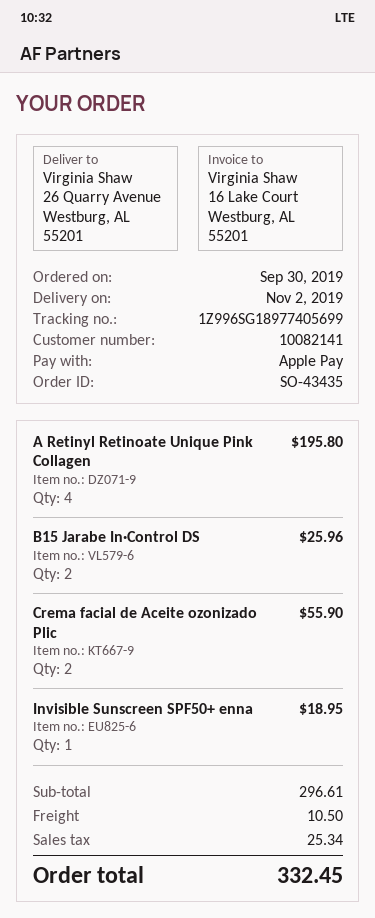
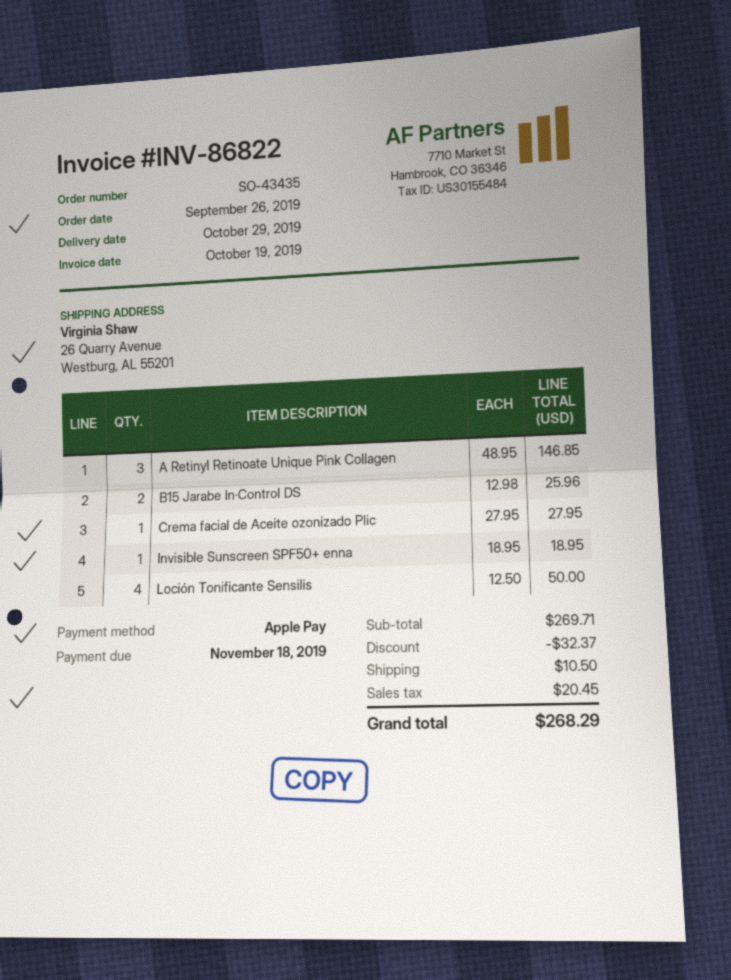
order date: 2019-09-30 -> 2019-09-26
delivery date: 2019-11-02 -> 2019-10-29
A Retinyl Retinoate Unique Pink Collagen: 4 for 195.80 -> 3 for 146.85
Crema facial de Aceite ozonizado Plic: 2 for 55.90 -> 1 for 27.95
Loción Tonificante Sensilis: none -> 4 for 50.00
subtotal: 296.61 -> 269.71
discount: none -> 32.37
tax: 25.34 -> 20.45
total: 332.45 -> 268.29

